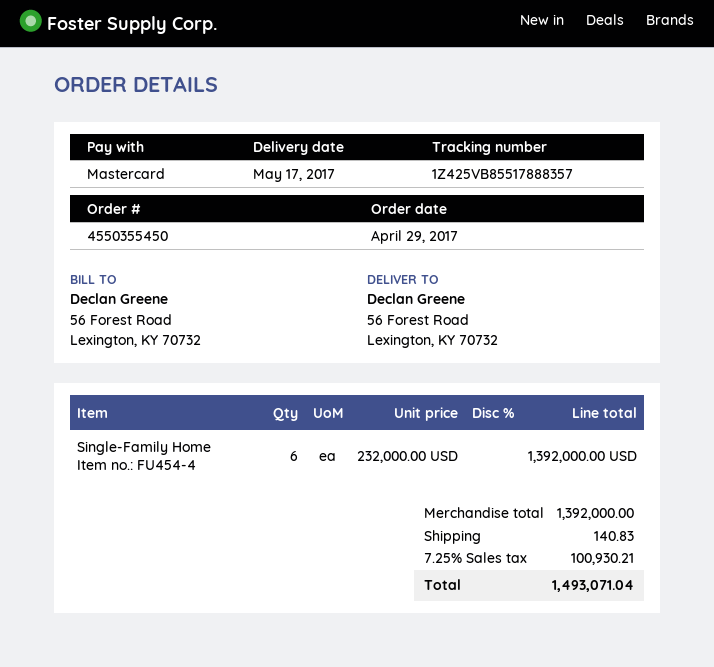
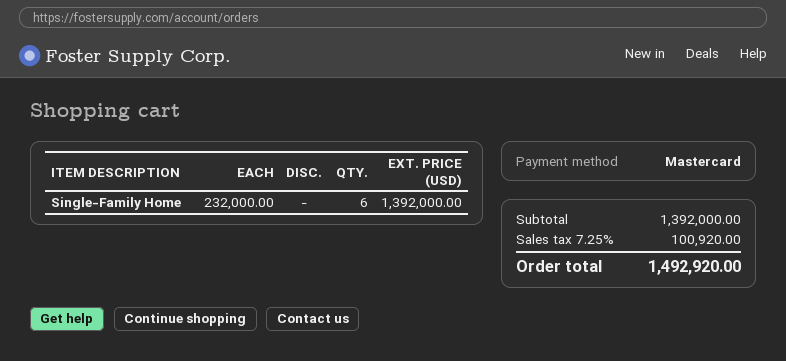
shipping: 140.83 -> none
tax: 7.25% = 100930.21 -> 7.25% = 100920.00
total: 1493071.04 -> 1492920.00

